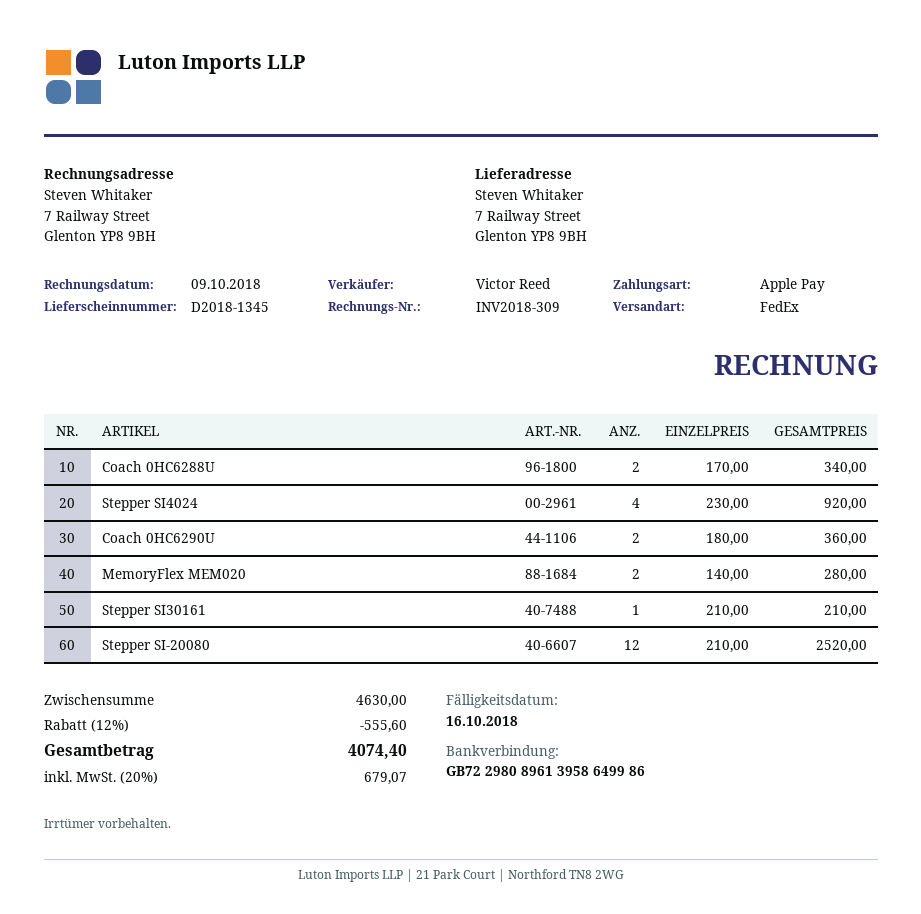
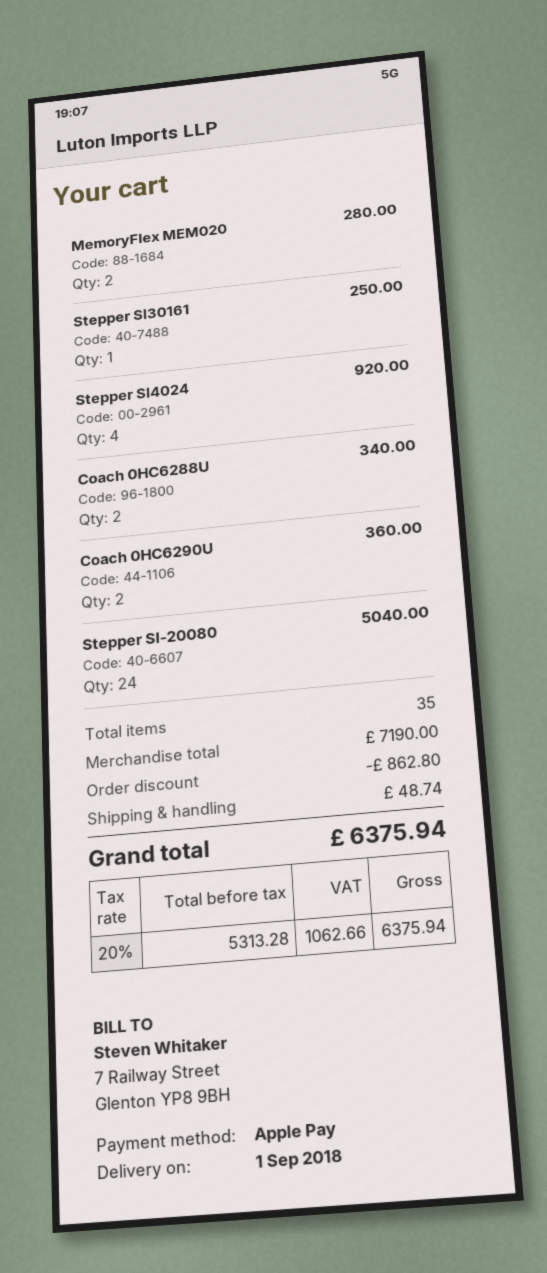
Stepper SI30161: 1 for 210.00 -> 1 for 250.00
Stepper SI-20080: 12 for 2520.00 -> 24 for 5040.00
subtotal: 4630.00 -> 7190.00
discount: 555.60 -> 862.80
shipping: none -> 48.74
tax: 20% = 679.07 -> 20% = 1062.66
total: 4074.40 -> 6375.94

